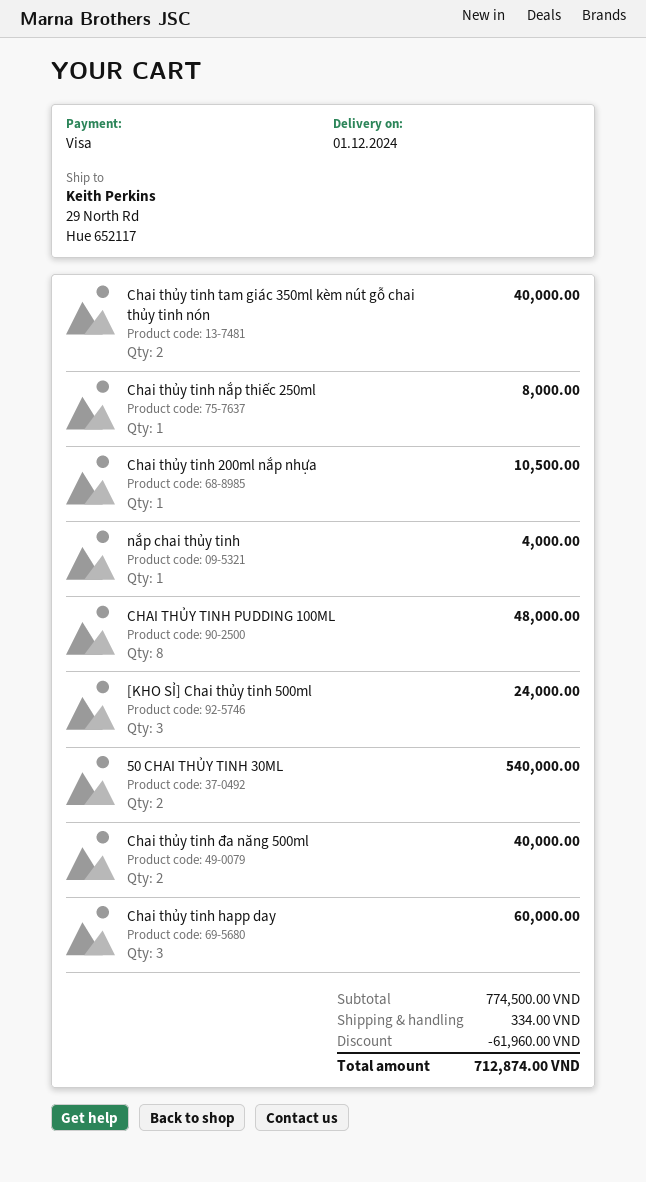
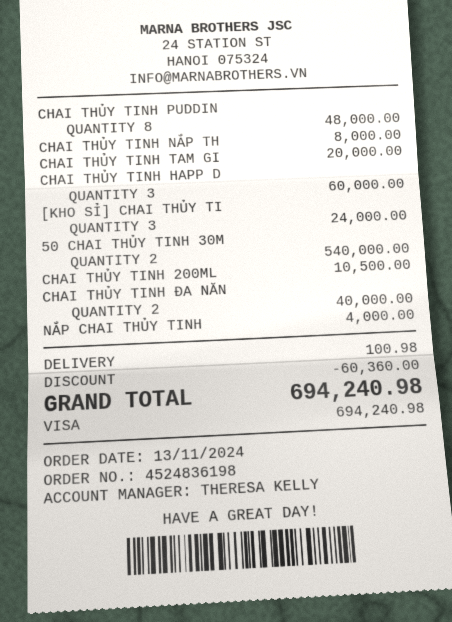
Chai thủy tinh tam giác 350ml kèm nút gỗ chai thủy tinh nón: 2 for 40000.00 -> 1 for 20000.00
discount: 61960.00 -> 60360.00
shipping: 334.00 -> 100.98
total: 712874.00 -> 694240.98

